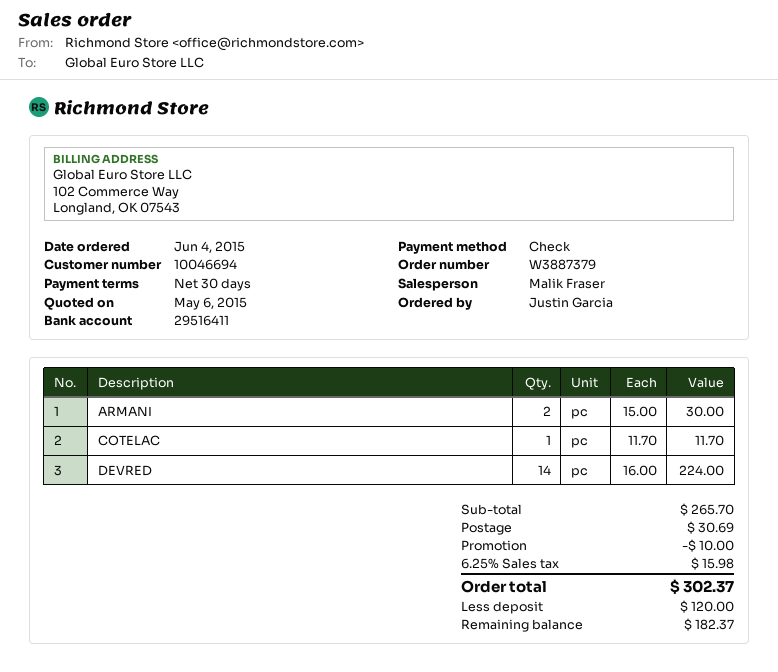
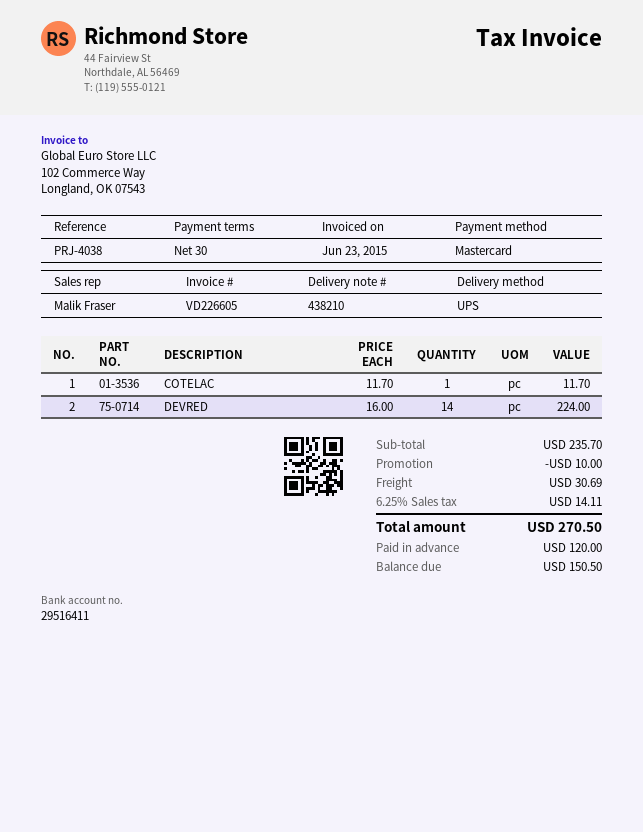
payment method: cheque -> Mastercard
ARMANI: 2 x 15.00 = 30.00 -> none
subtotal: 265.70 -> 235.70
tax: 6.25% = 15.98 -> 6.25% = 14.11
total: 302.37 -> 270.50
balance: 182.37 -> 150.50

